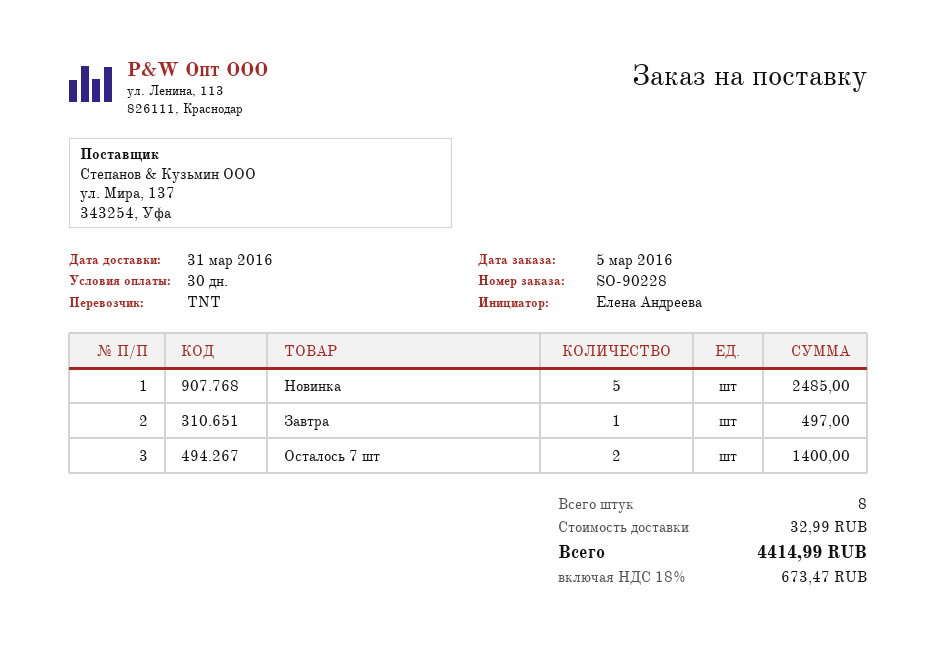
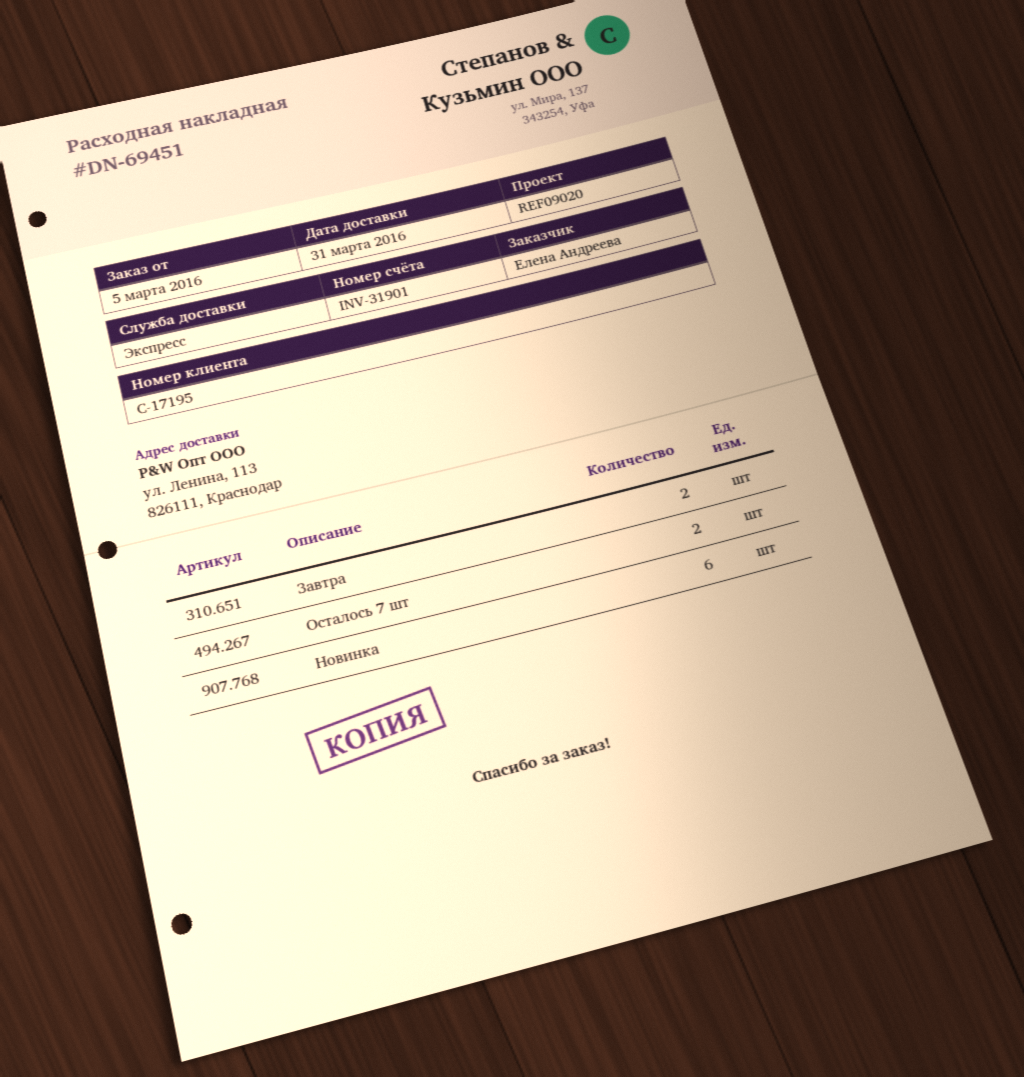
shipping method: TNT -> express
Новинка: 5 -> 6
Завтра: 1 -> 2

